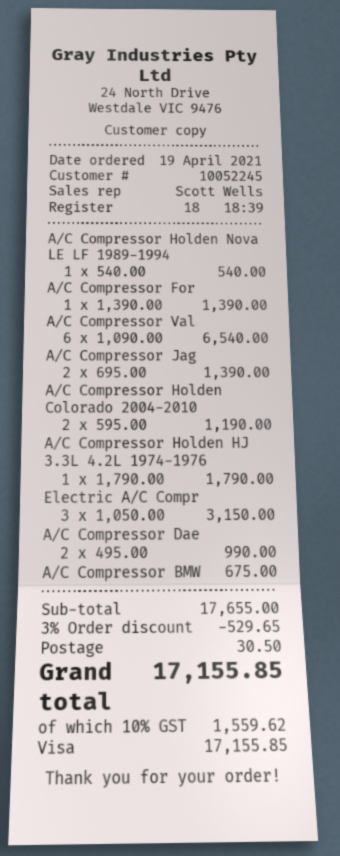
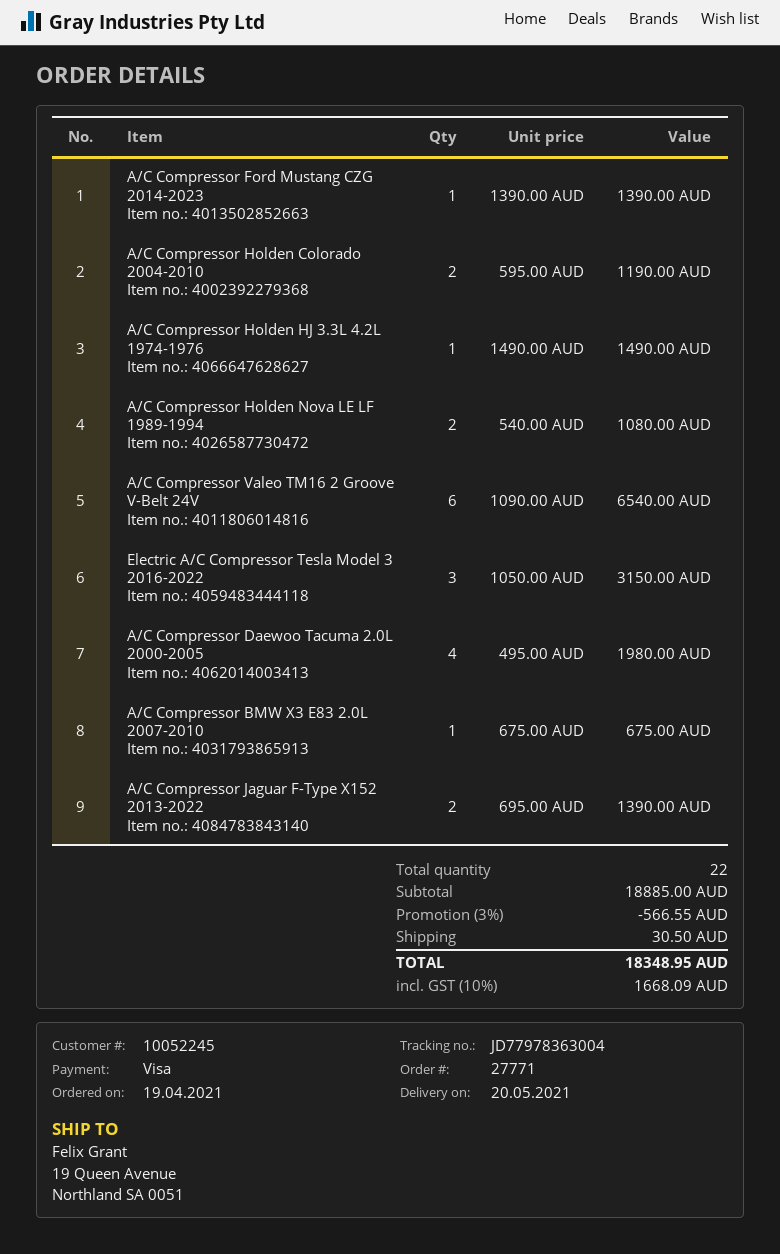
A/C Compressor Holden Nova LE LF 1989-1994: 1 x 540.00 = 540.00 -> 2 x 540.00 = 1080.00
A/C Compressor Holden HJ 3.3L 4.2L 1974-1976: 1 x 1790.00 = 1790.00 -> 1 x 1490.00 = 1490.00
A/C Compressor Dae: 2 x 495.00 = 990.00 -> 4 x 495.00 = 1980.00
subtotal: 17655.00 -> 18885.00
discount: 3% = 529.65 -> 3% = 566.55
tax: 10% = 1559.62 -> 10% = 1668.09
total: 17155.85 -> 18348.95

